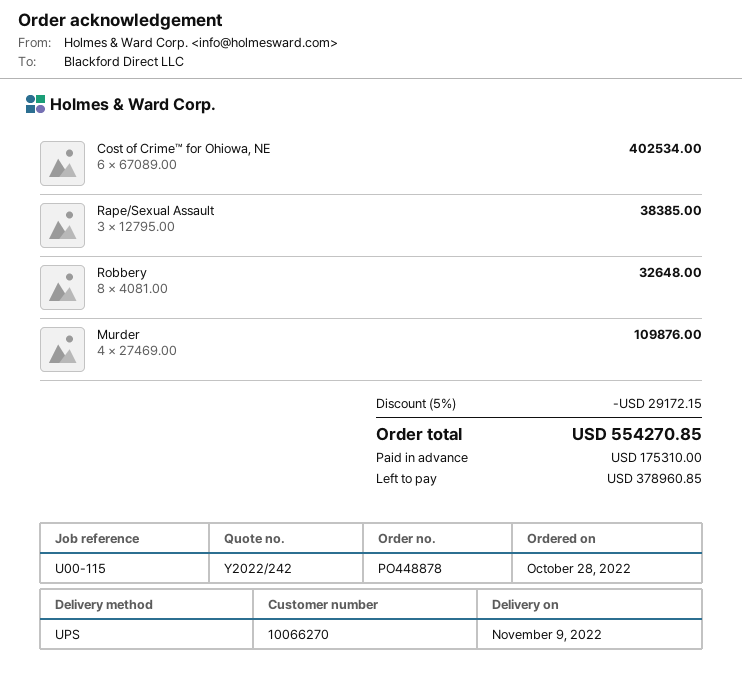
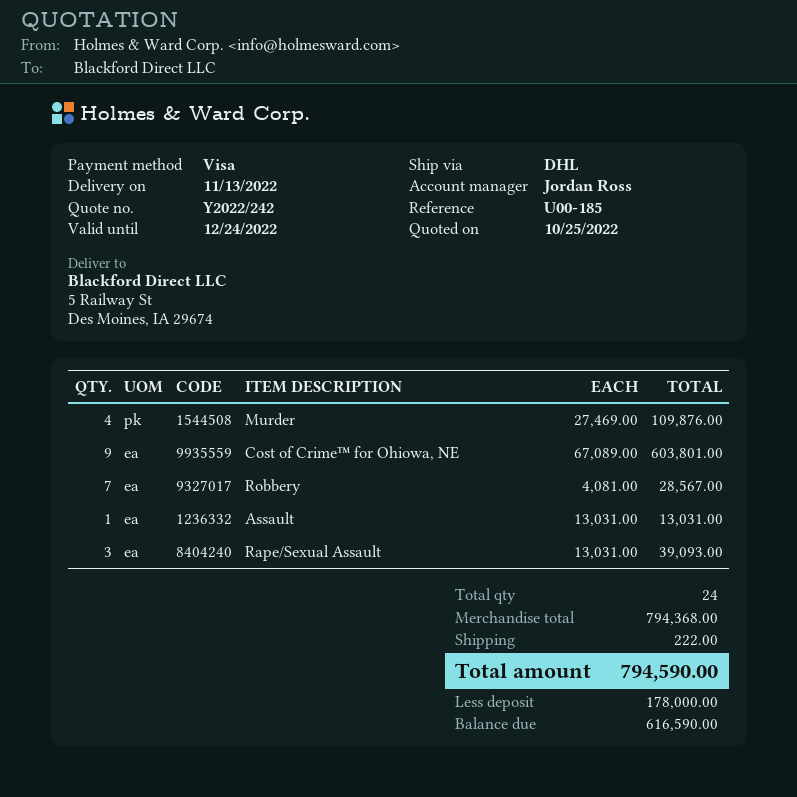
delivery date: 2022-11-09 -> 2022-11-13
reference: U00-115 -> U00-185
shipping method: UPS -> DHL
Cost of Crime™ for Ohiowa, NE: 6 x 67089.00 = 402534.00 -> 9 x 67089.00 = 603801.00
Rape/Sexual Assault: 3 x 12795.00 = 38385.00 -> 3 x 13031.00 = 39093.00
Robbery: 8 x 4081.00 = 32648.00 -> 7 x 4081.00 = 28567.00
Assault: none -> 1 x 13031.00 = 13031.00
discount: 5% = 29172.15 -> none
shipping: none -> 222.00
total: 554270.85 -> 794590.00
deposit: 175310.00 -> 178000.00
balance: 378960.85 -> 616590.00

